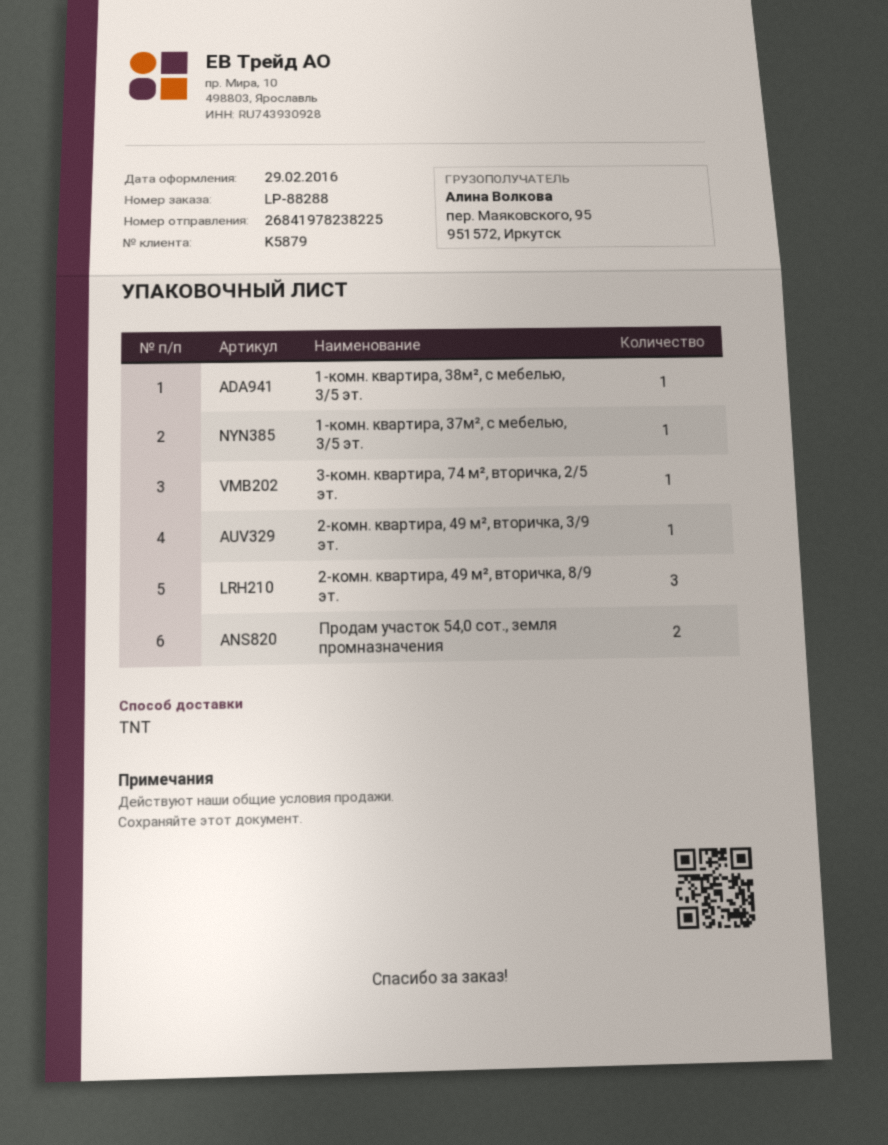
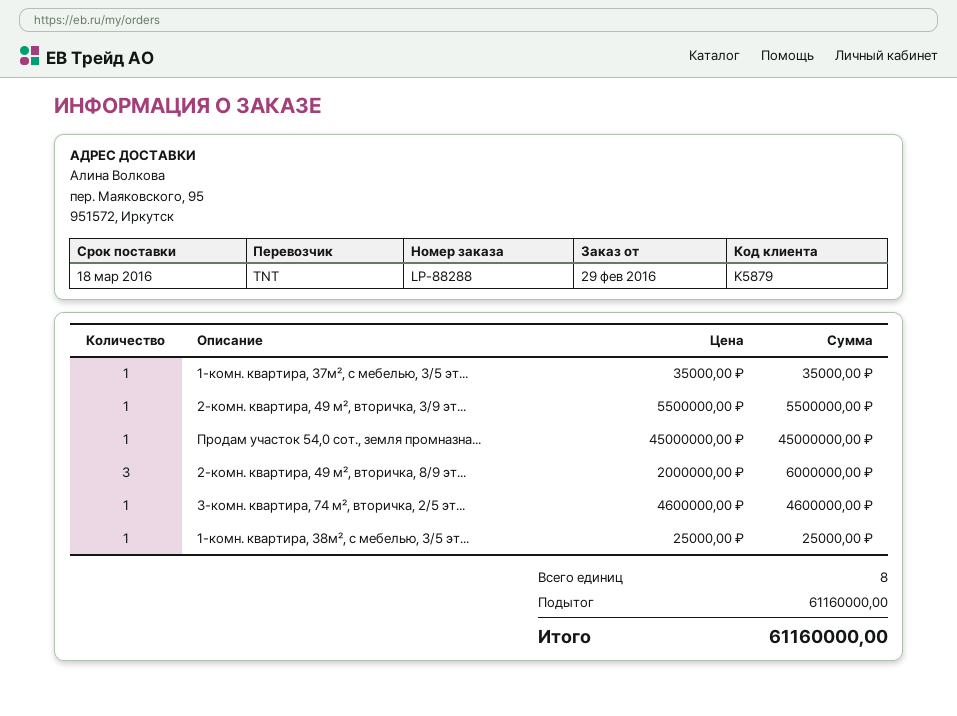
Продам участок 54,0 сот., земля промназначения: 2 -> 1

